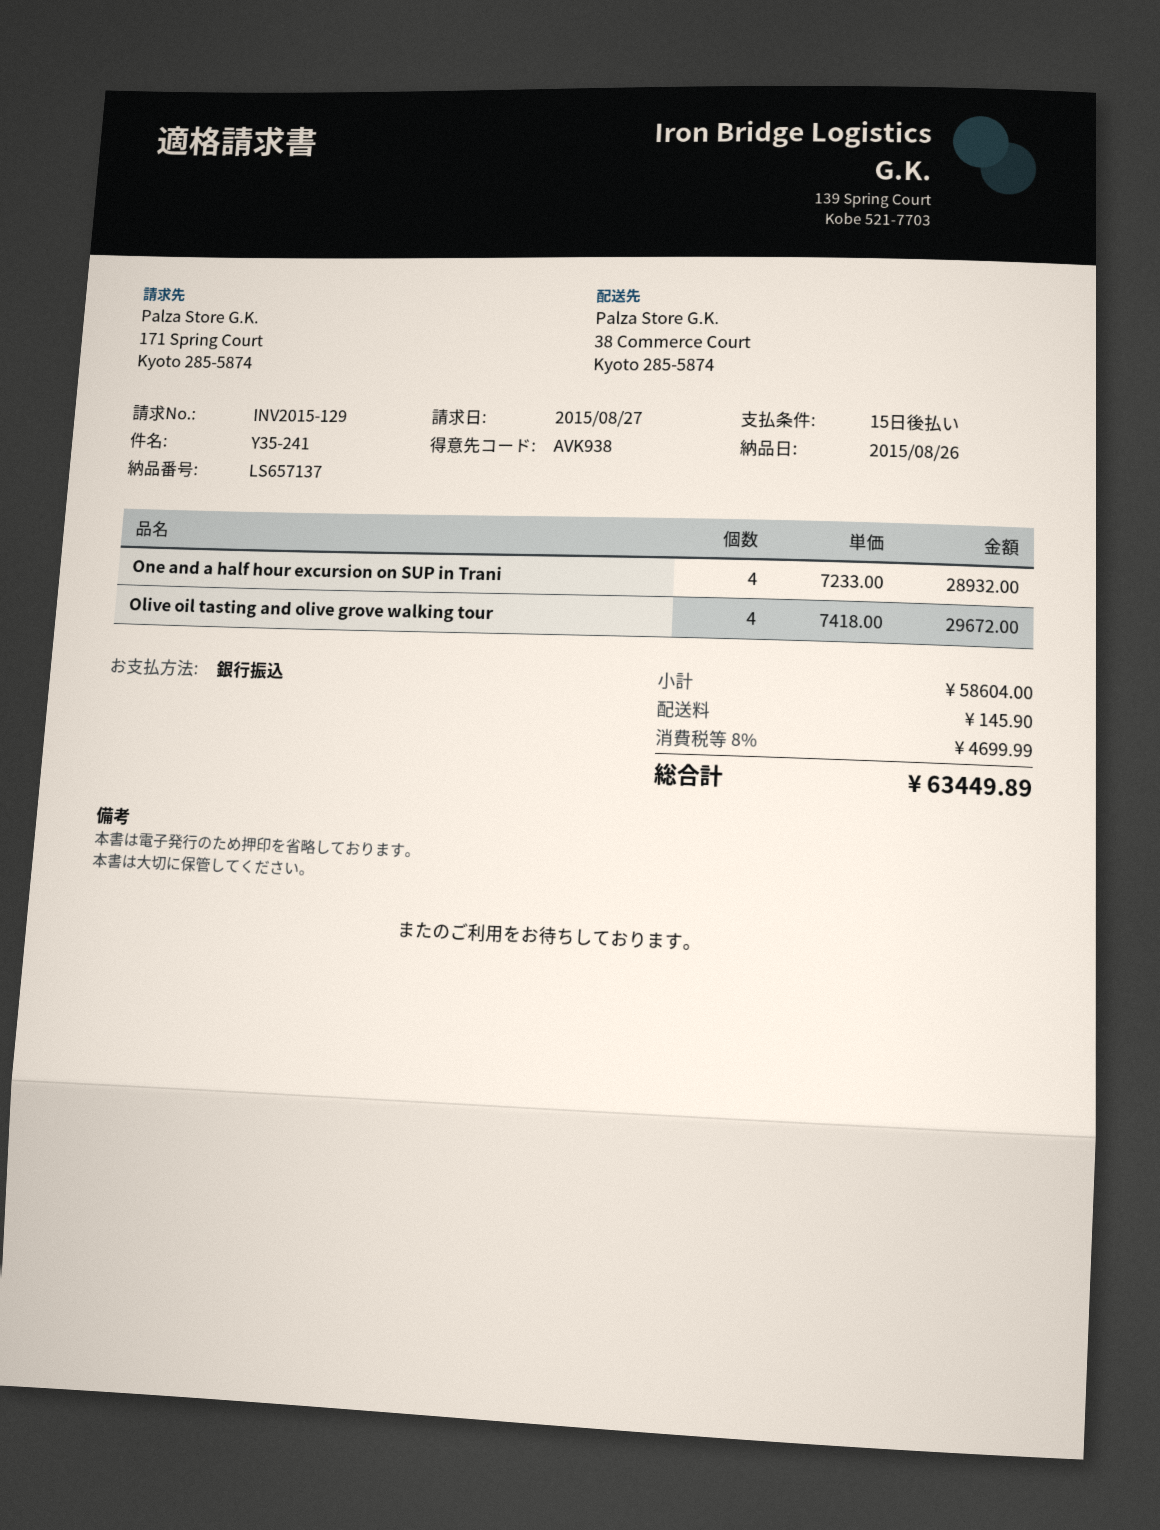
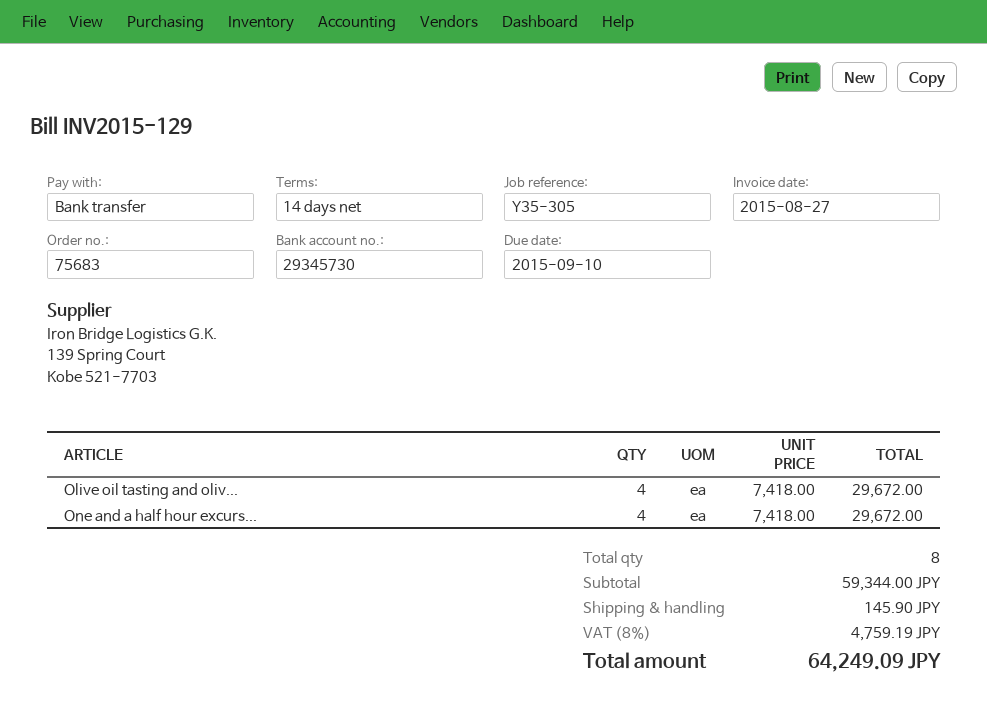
payment terms: 15 days -> 14 days
reference: Y35-241 -> Y35-305
One and a half hour excursion on SUP in Trani: 4 x 7233.00 = 28932.00 -> 4 x 7418.00 = 29672.00
subtotal: 58604.00 -> 59344.00
tax: 8% = 4699.99 -> 8% = 4759.19
total: 63449.89 -> 64249.09

